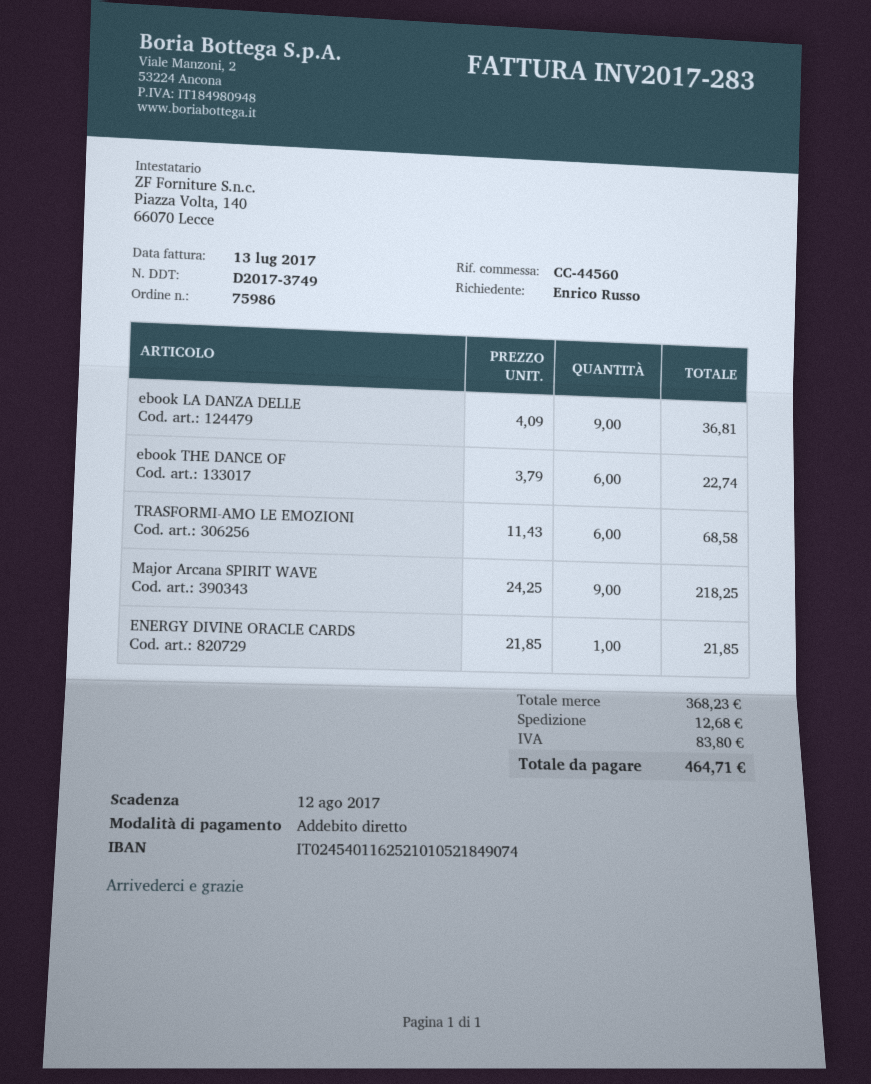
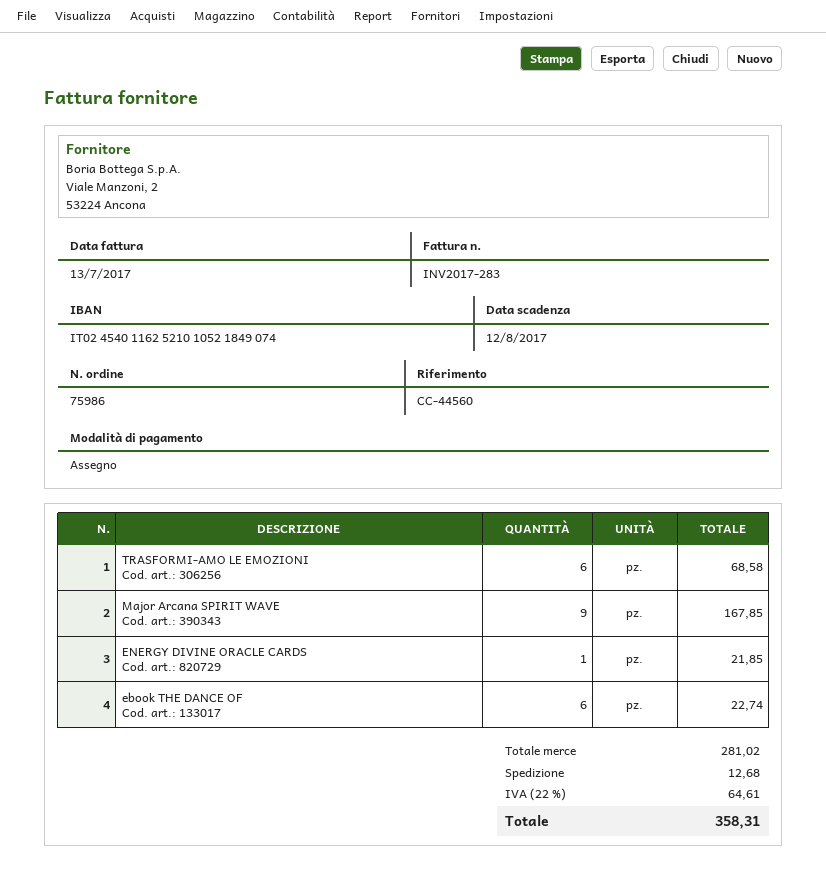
payment method: direct debit -> cheque
ebook LA DANZA DELLE: 9 for 36.81 -> none
Major Arcana SPIRIT WAVE: 9 for 218.25 -> 9 for 167.85
subtotal: 368.23 -> 281.02
tax: 83.80 -> 64.61
total: 464.71 -> 358.31

